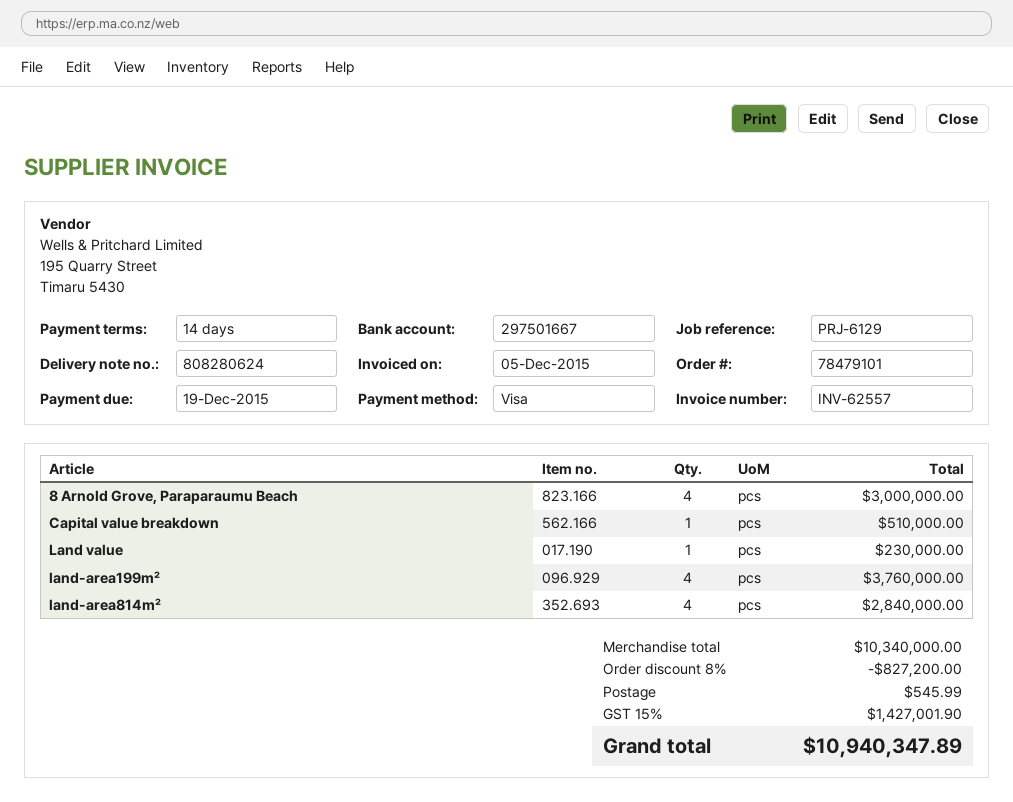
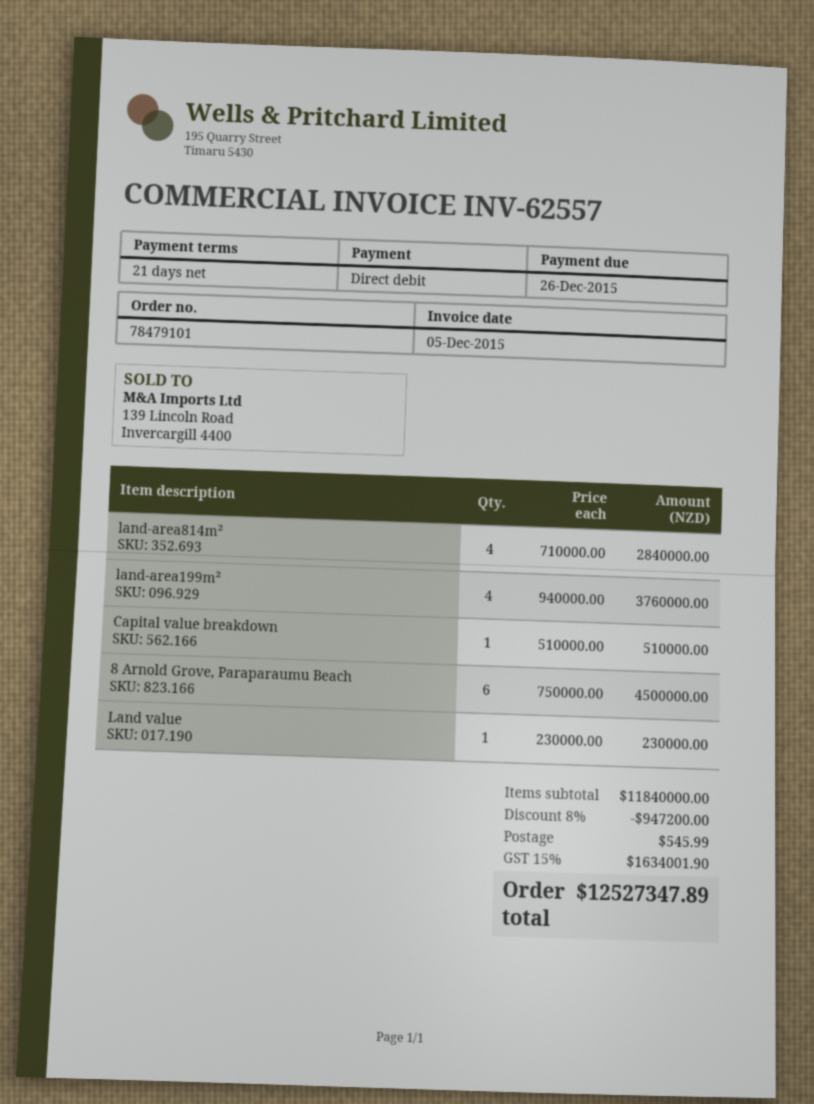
payment terms: 14 days -> 21 days
due date: 2015-12-19 -> 2015-12-26
payment method: Visa -> direct debit
8 Arnold Grove, Paraparaumu Beach: 4 for 3000000.00 -> 6 for 4500000.00
subtotal: 10340000.00 -> 11840000.00
discount: 8% = 827200.00 -> 8% = 947200.00
tax: 15% = 1427001.90 -> 15% = 1634001.90
total: 10940347.89 -> 12527347.89

